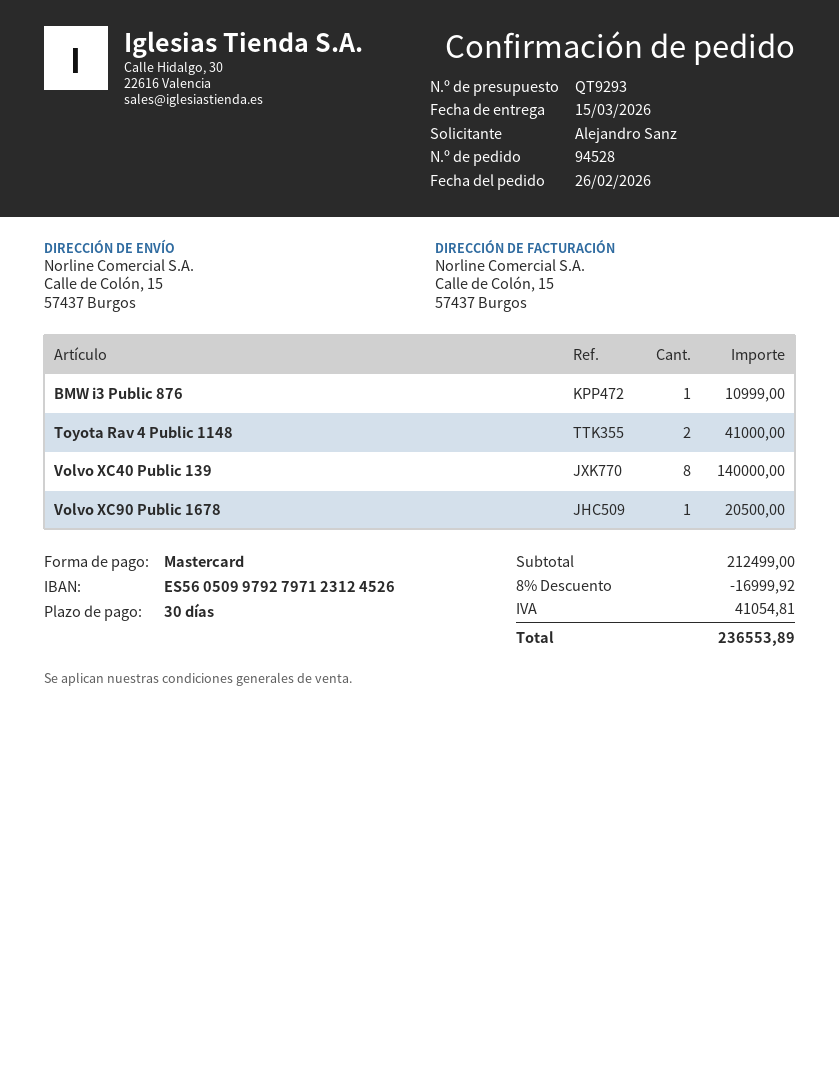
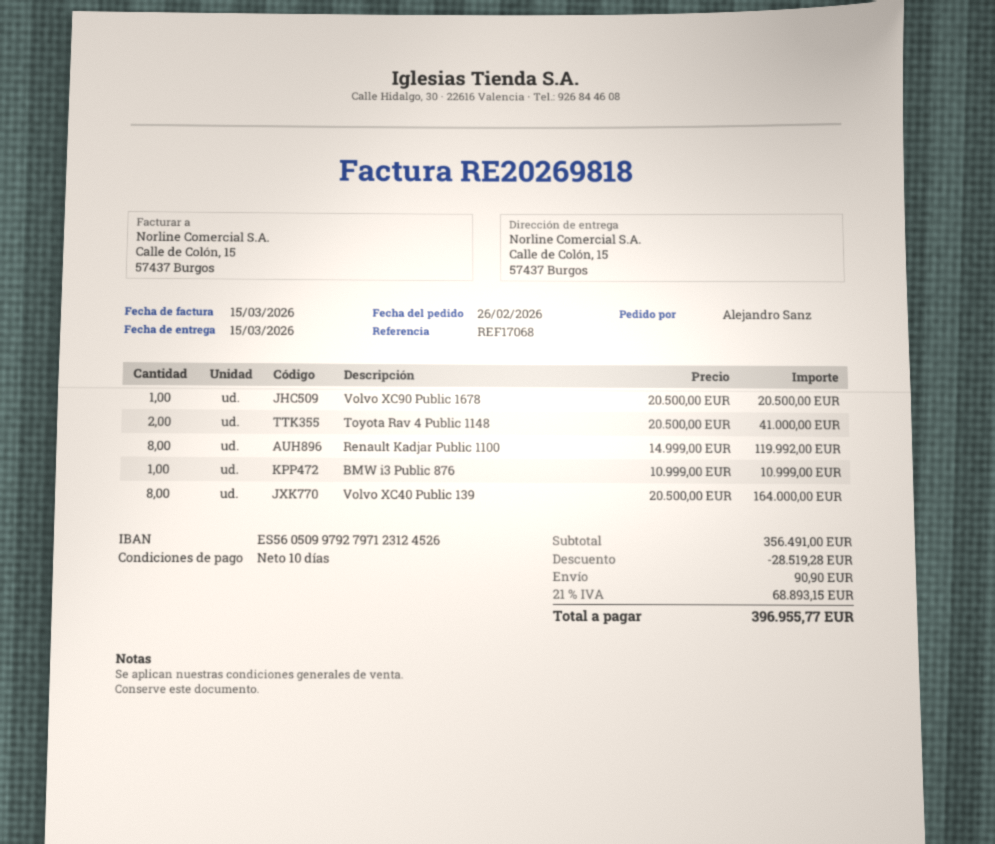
payment terms: 30 days -> 10 days
Volvo XC40 Public 139: 8 for 140000.00 -> 8 for 164000.00
Renault Kadjar Public 1100: none -> 8 for 119992.00
subtotal: 212499.00 -> 356491.00
discount: 16999.92 -> 28519.28
shipping: none -> 90.90
tax: 41054.81 -> 68893.15
total: 236553.89 -> 396955.77

